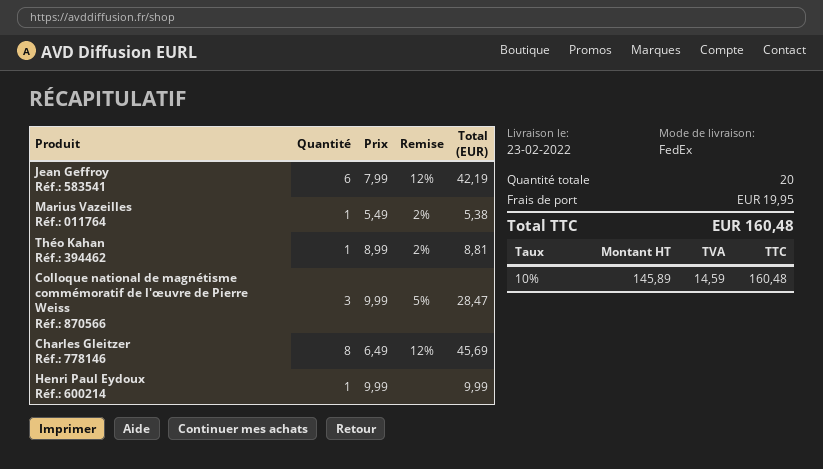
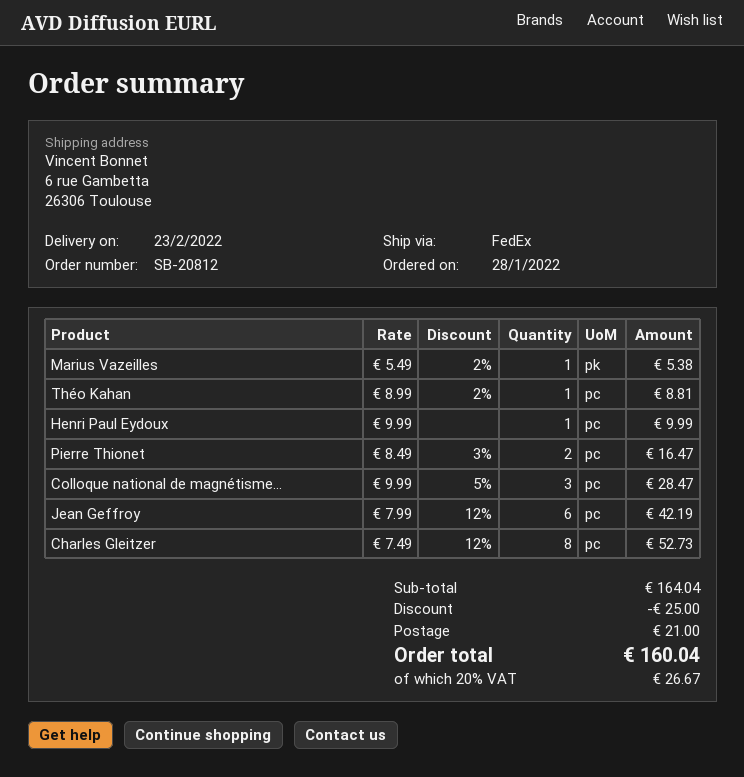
Charles Gleitzer: 8 x 6.49 - 12% = 45.69 -> 8 x 7.49 - 12% = 52.73
Pierre Thionet: none -> 2 x 8.49 - 3% = 16.47
discount: none -> 25.00
shipping: 19.95 -> 21.00
tax: 10% = 14.59 -> 20% = 26.67
total: 160.48 -> 160.04

